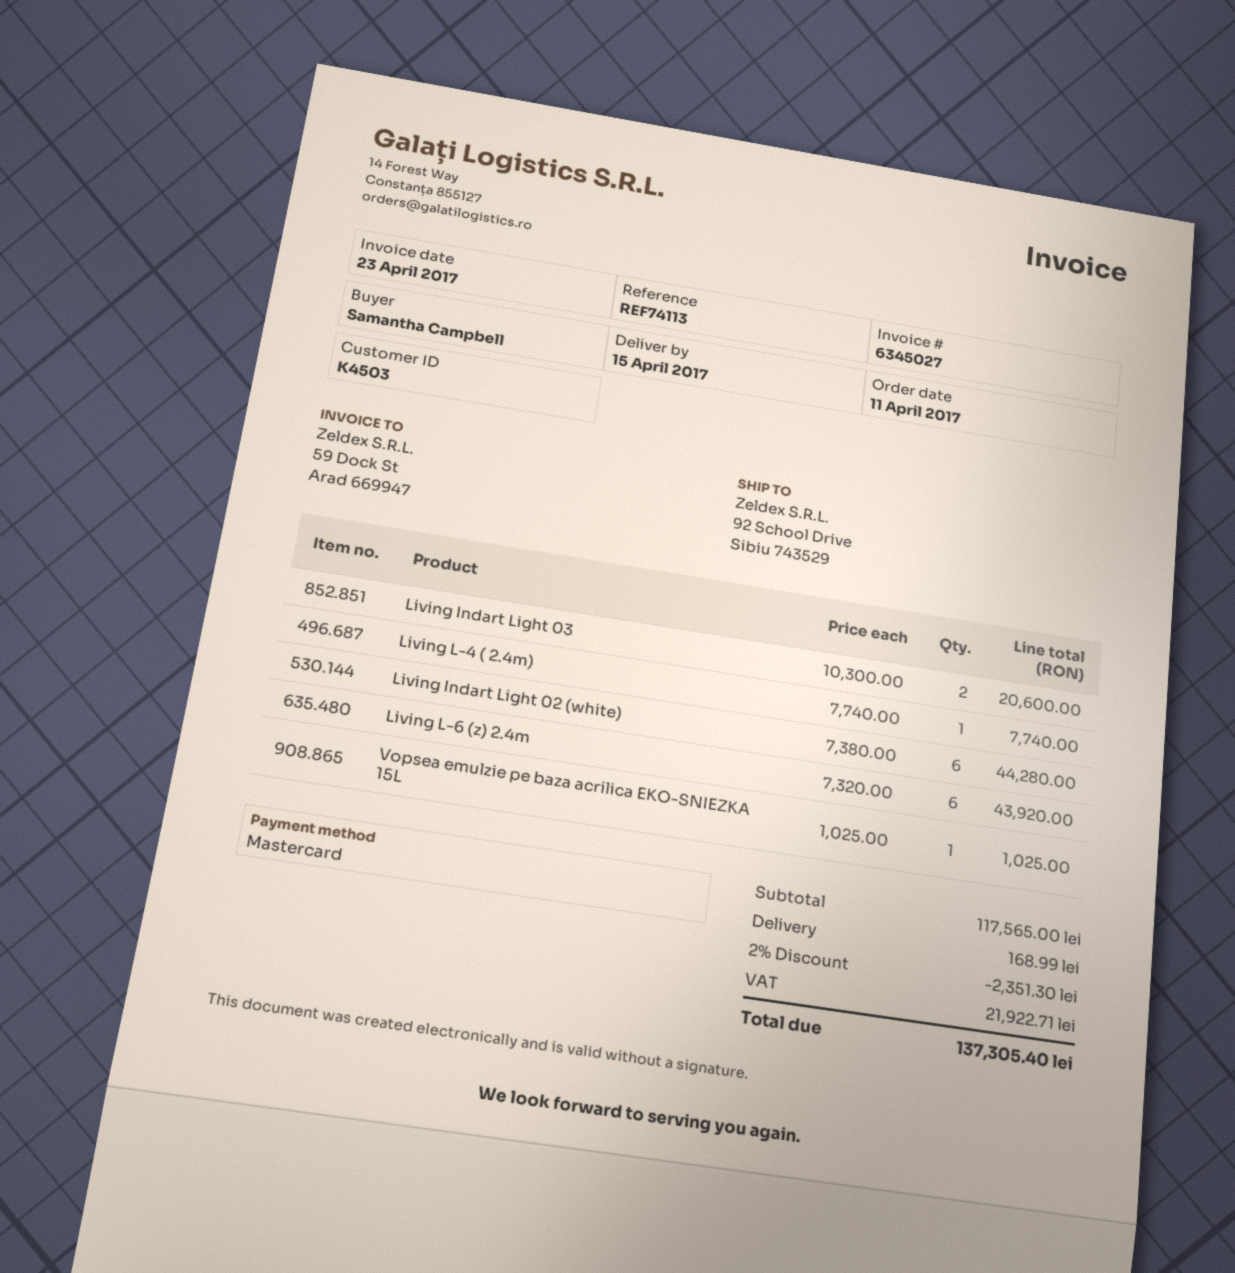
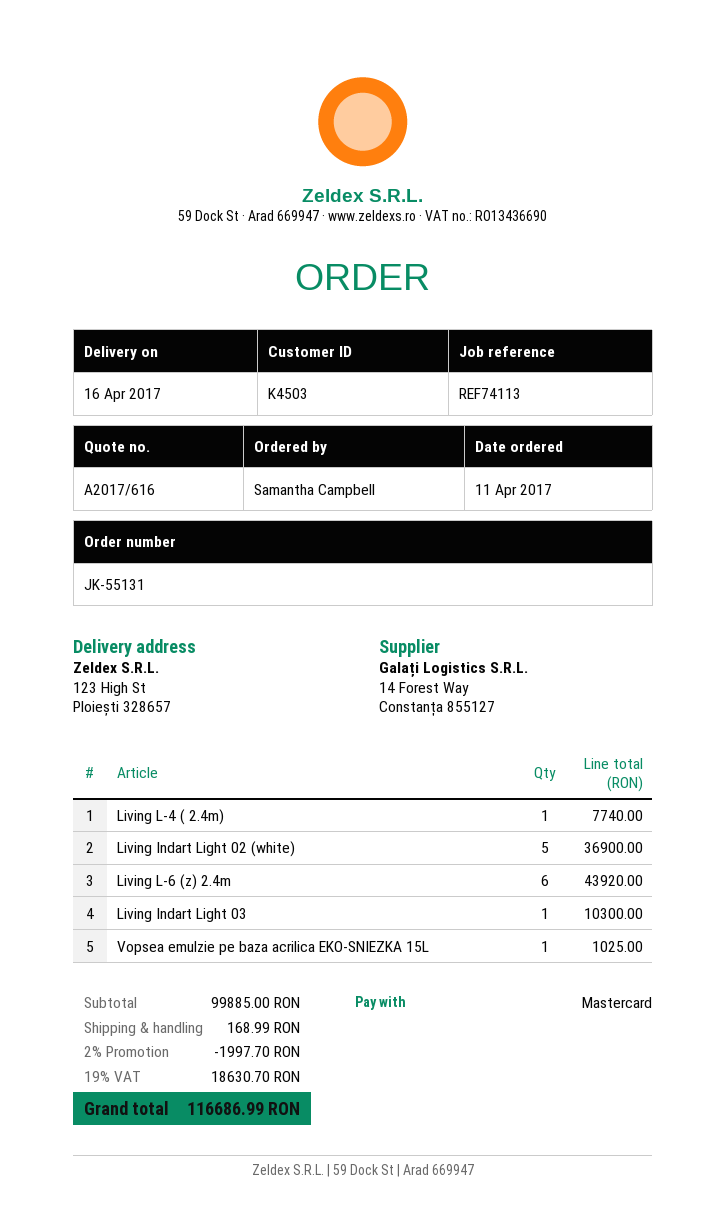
delivery date: 2017-04-15 -> 2017-04-16
ship to: 92 School Drive, Sibiu 743529 -> 123 High St, Ploiești 328657
Living Indart Light 03: 2 for 20600.00 -> 1 for 10300.00
Living Indart Light 02 (white): 6 for 44280.00 -> 5 for 36900.00
subtotal: 117565.00 -> 99885.00
discount: 2% = 2351.30 -> 2% = 1997.70
tax: 21922.71 -> 18630.70
total: 137305.40 -> 116686.99

